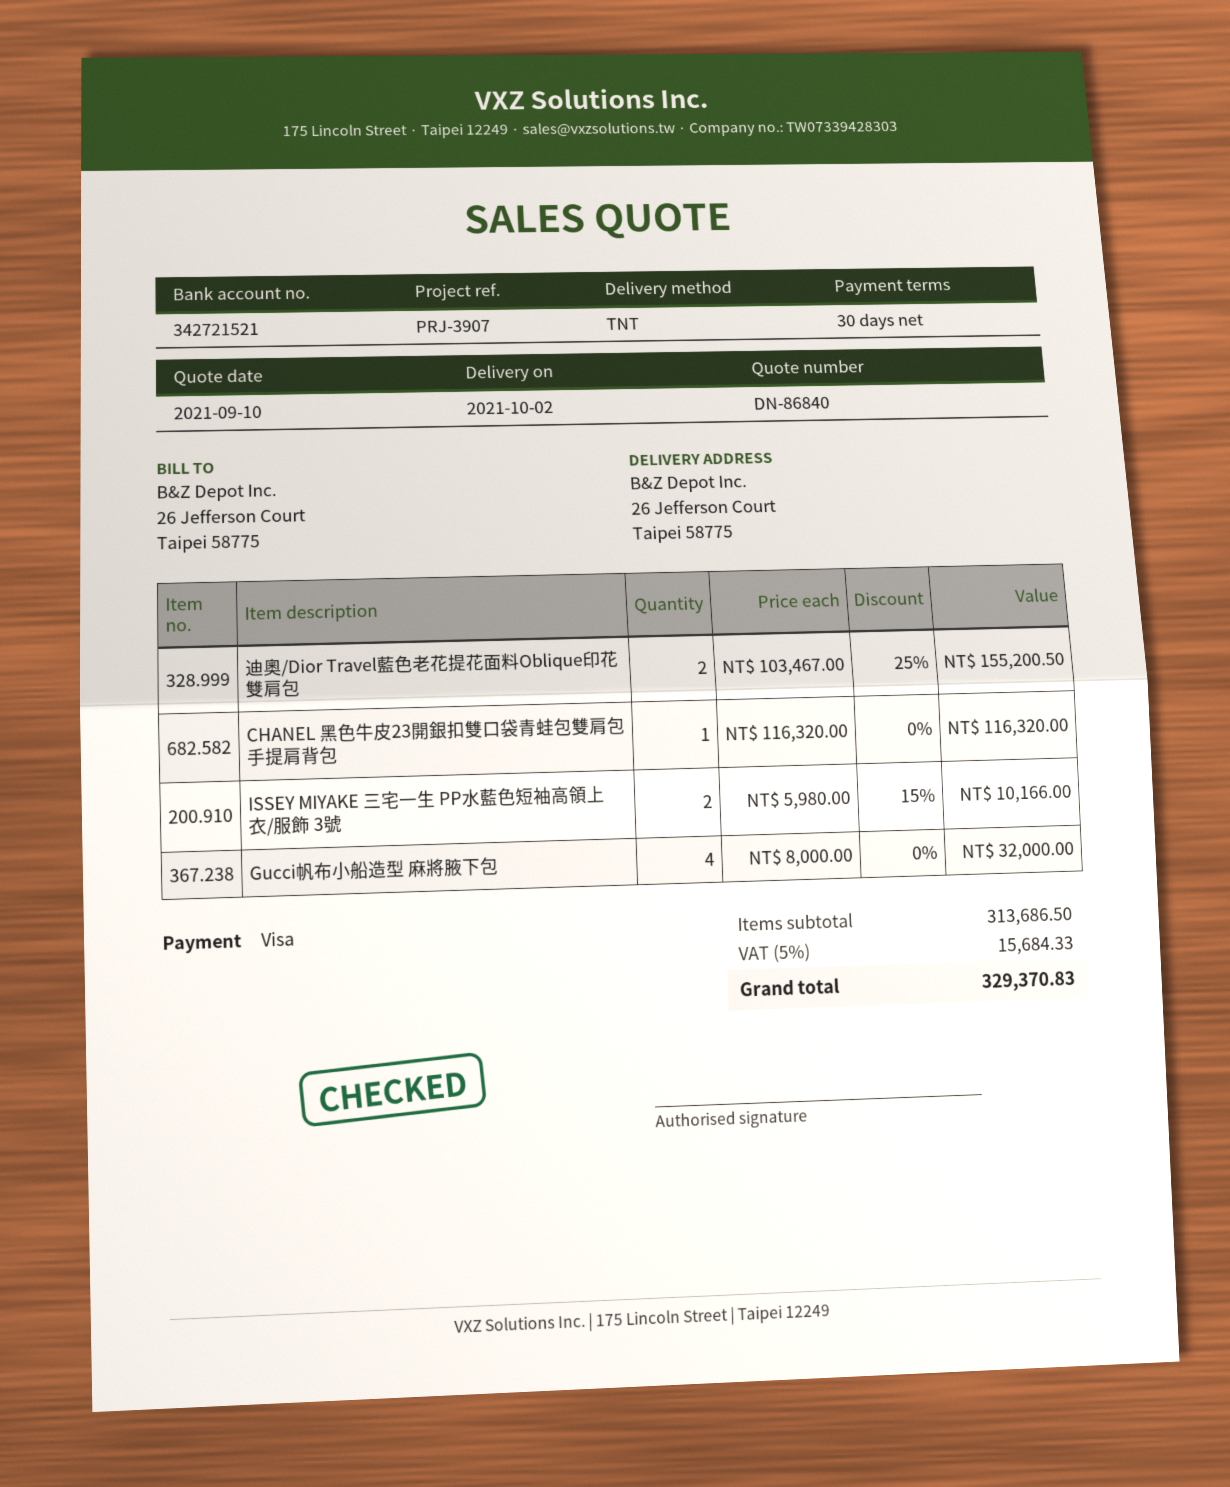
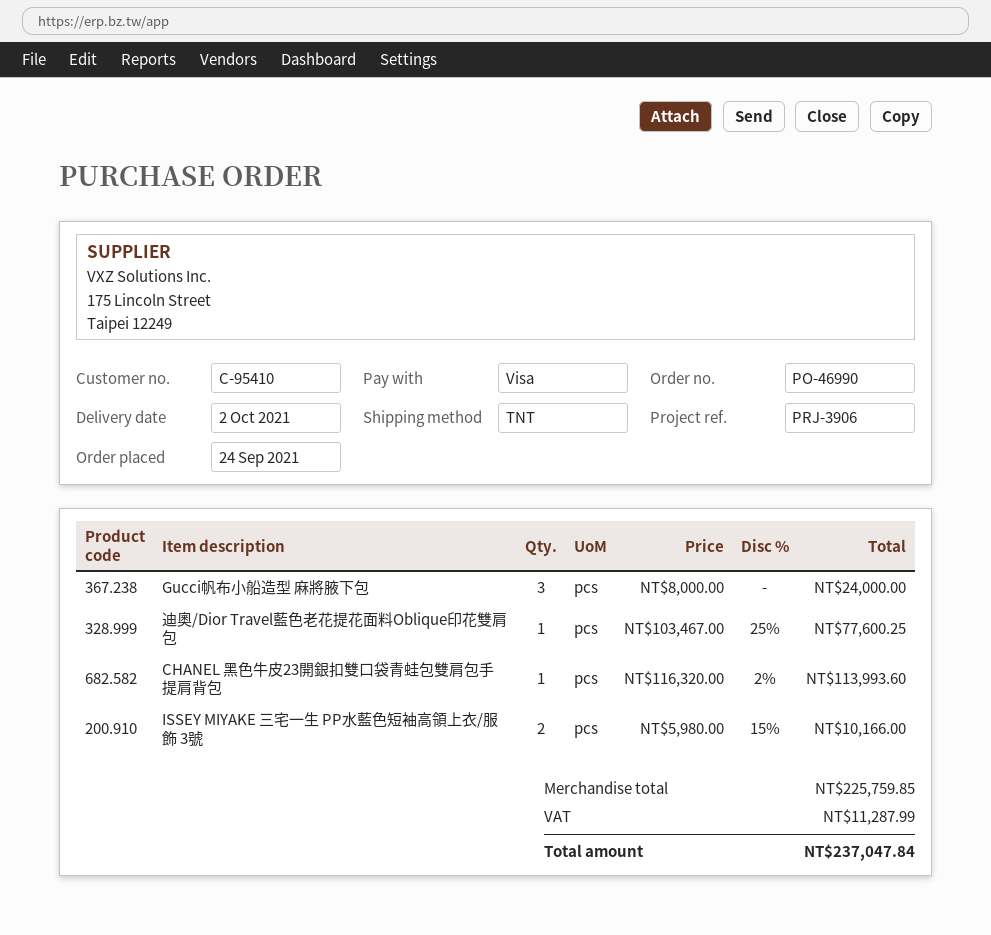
reference: PRJ-3907 -> PRJ-3906
迪奧/Dior Travel藍色老花提花面料Oblique印花雙肩包: 2 x 103467.00 - 25% = 155200.50 -> 1 x 103467.00 - 25% = 77600.25
CHANEL 黑色牛皮23開銀扣雙口袋青蛙包雙肩包手提肩背包: 1 x 116320.00 = 116320.00 -> 1 x 116320.00 - 2% = 113993.60
Gucci帆布小船造型 麻將腋下包: 4 x 8000.00 = 32000.00 -> 3 x 8000.00 = 24000.00
subtotal: 313686.50 -> 225759.85
tax: 15684.33 -> 11287.99
total: 329370.83 -> 237047.84

